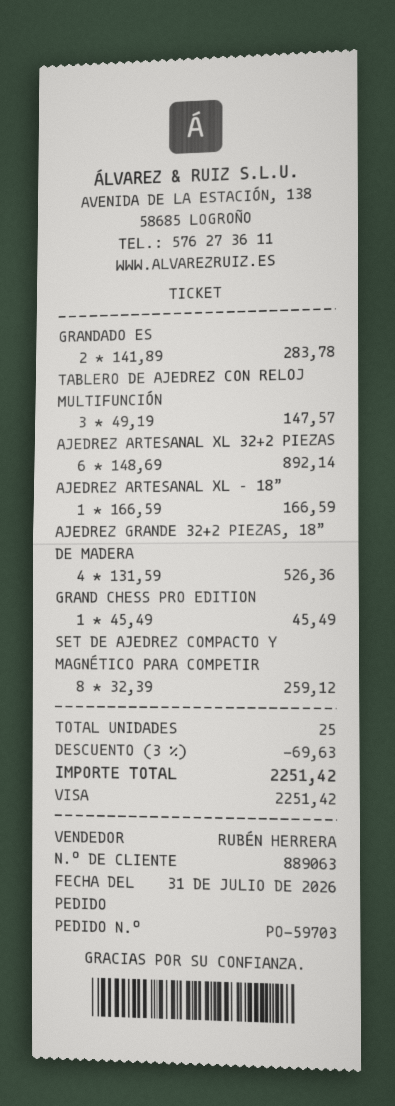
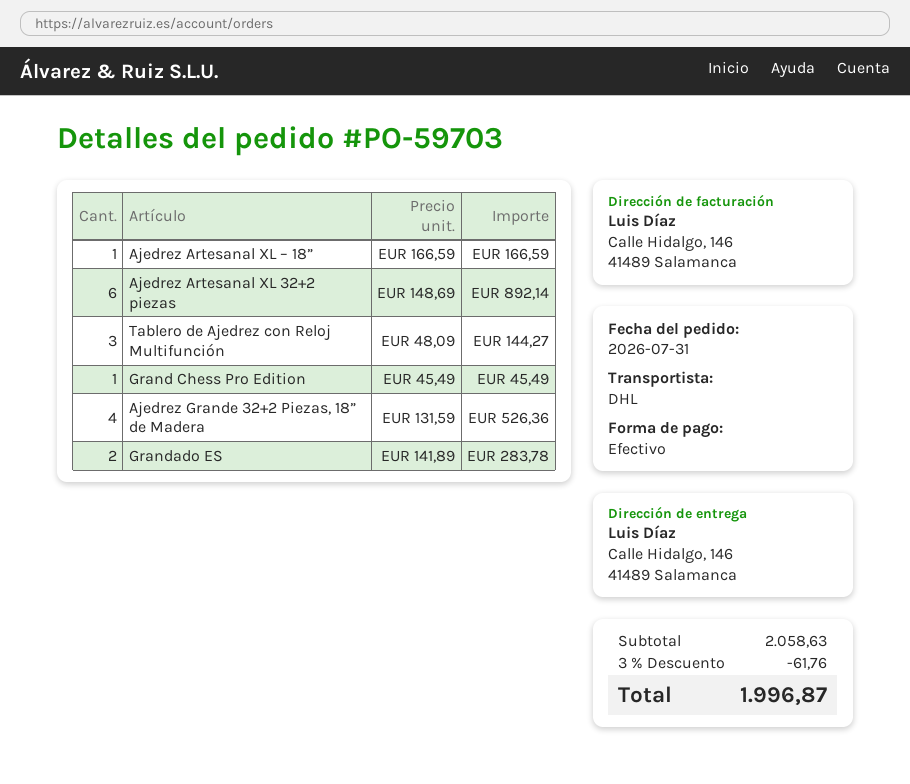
payment method: Visa -> cash
TABLERO DE AJEDREZ CON RELOJ MULTIFUNCIÓN: 3 x 49.19 = 147.57 -> 3 x 48.09 = 144.27
SET DE AJEDREZ COMPACTO Y MAGNÉTICO PARA COMPETIR: 8 x 32.39 = 259.12 -> none
discount: 3% = 69.63 -> 3% = 61.76
total: 2251.42 -> 1996.87

